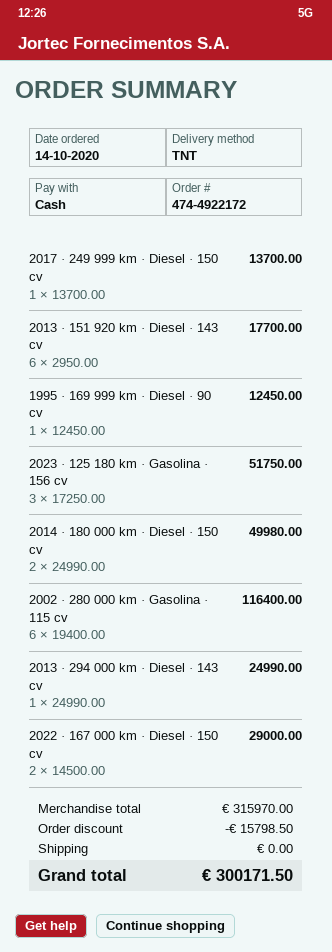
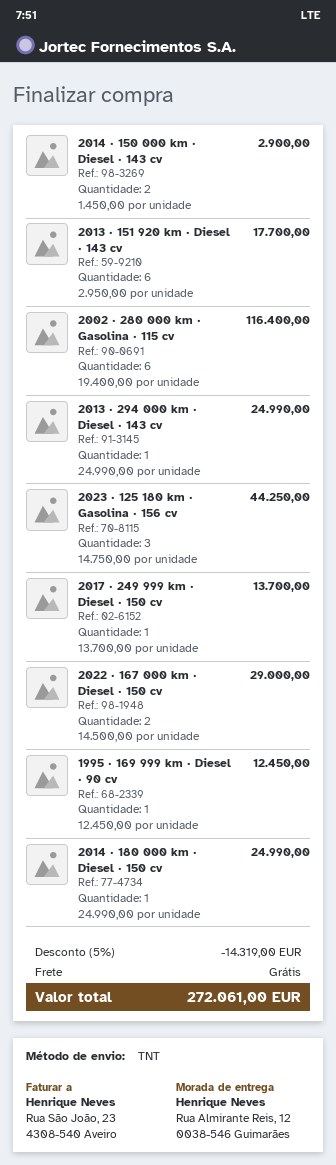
2023 · 125 180 km · Gasolina · 156 cv: 3 x 17250.00 = 51750.00 -> 3 x 14750.00 = 44250.00
2014 · 180 000 km · Diesel · 150 cv: 2 x 24990.00 = 49980.00 -> 1 x 24990.00 = 24990.00
2014 · 150 000 km · Diesel · 143 cv: none -> 2 x 1450.00 = 2900.00
discount: 15798.50 -> 14319.00
total: 300171.50 -> 272061.00

